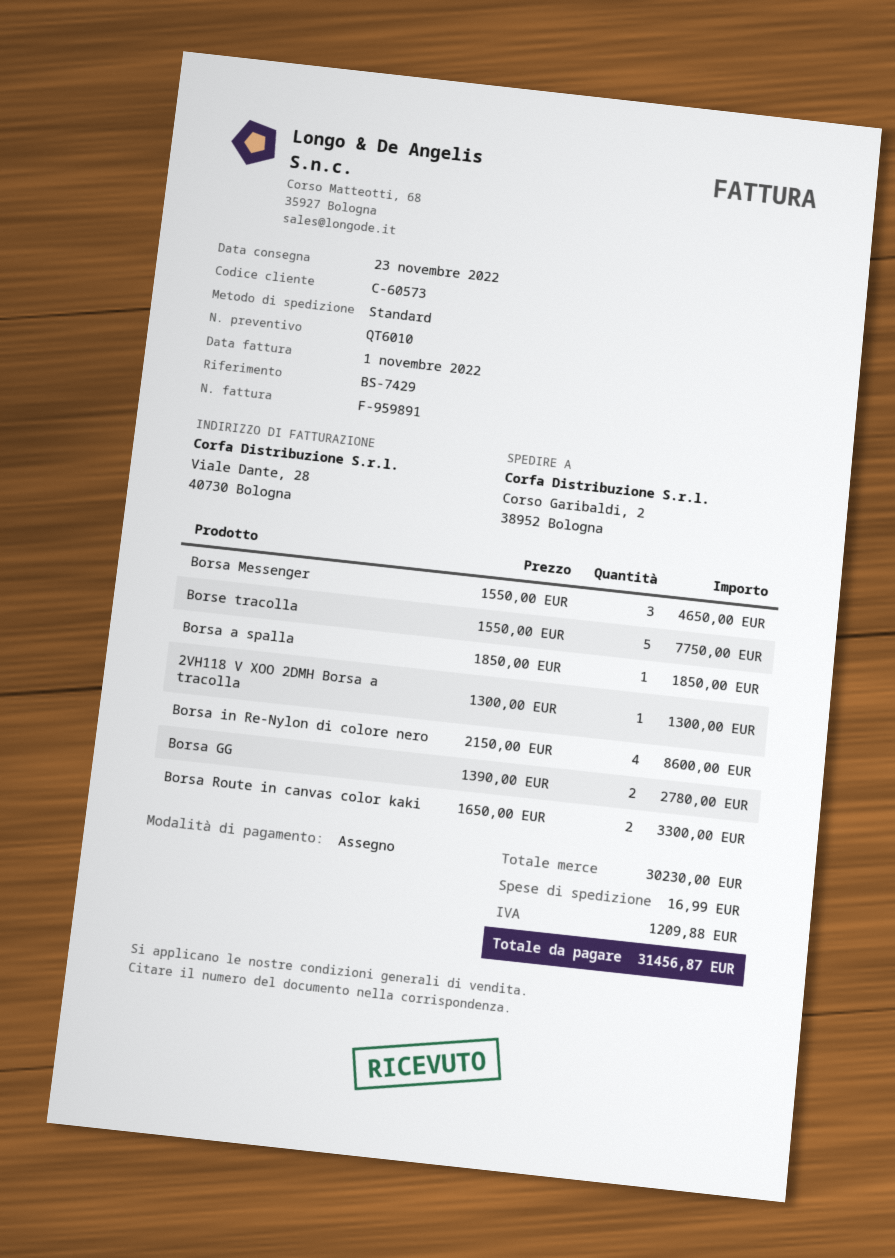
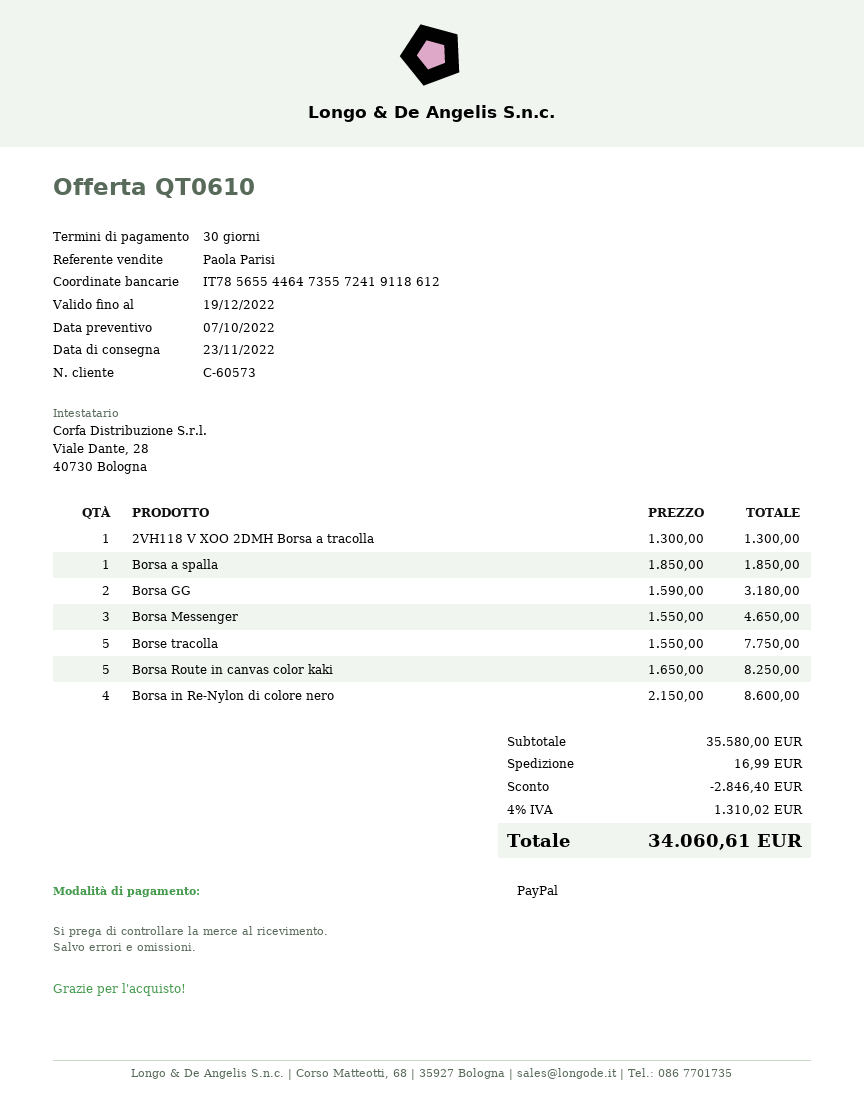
quote number: QT6010 -> QT0610
payment method: cheque -> PayPal
Borsa GG: 2 x 1390.00 = 2780.00 -> 2 x 1590.00 = 3180.00
Borsa Route in canvas color kaki: 2 x 1650.00 = 3300.00 -> 5 x 1650.00 = 8250.00
subtotal: 30230.00 -> 35580.00
discount: none -> 2846.40
tax: 1209.88 -> 1310.02
total: 31456.87 -> 34060.61

